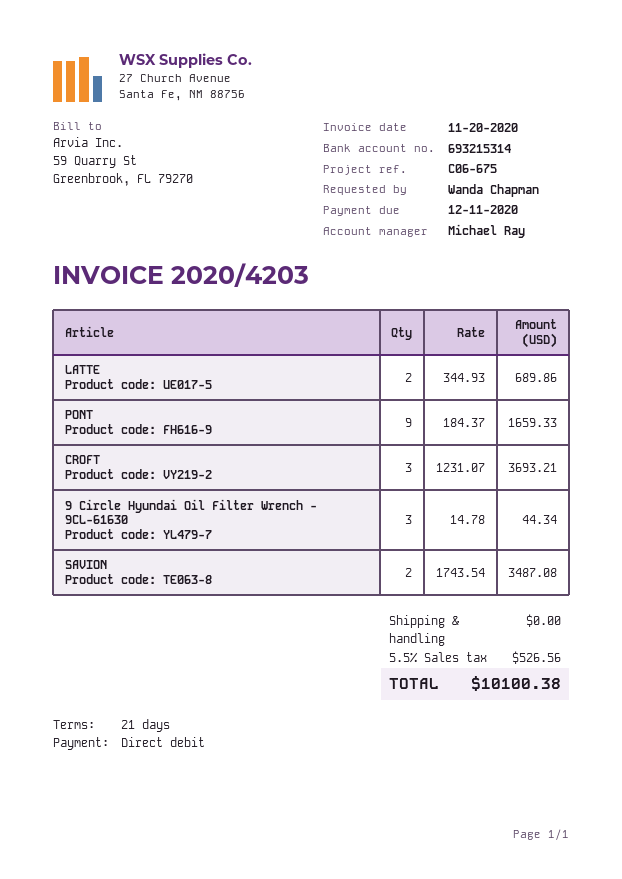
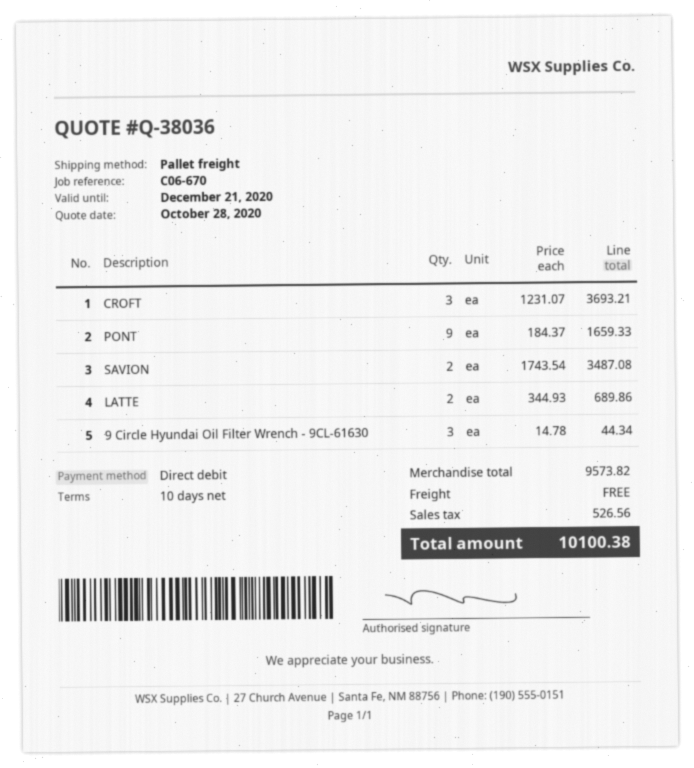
payment terms: 21 days -> 10 days
reference: C06-675 -> C06-670

